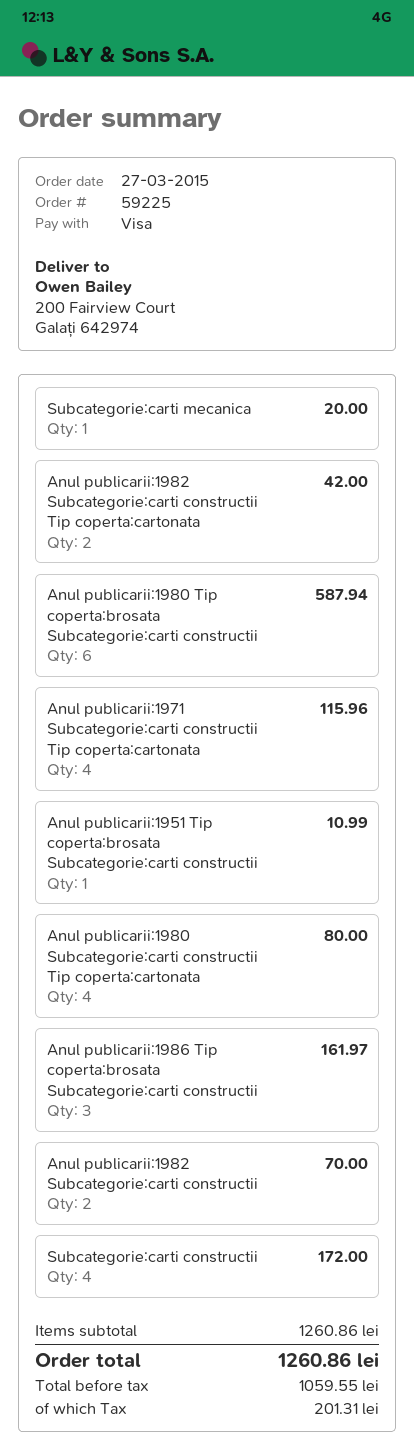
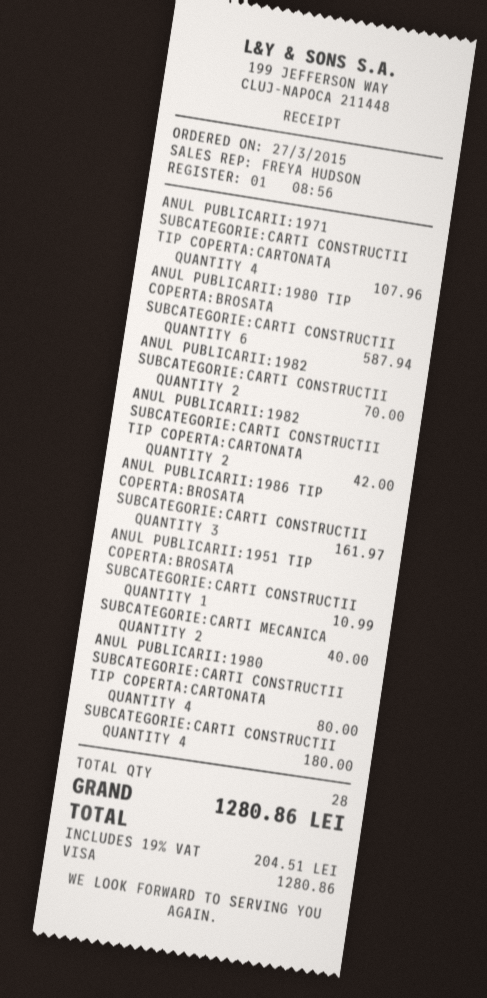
Subcategorie:carti mecanica: 1 for 20.00 -> 2 for 40.00
Anul publicarii:1971 Subcategorie:carti constructii Tip coperta:cartonata: 4 for 115.96 -> 4 for 107.96
Subcategorie:carti constructii: 4 for 172.00 -> 4 for 180.00
tax: 201.31 -> 204.51
total: 1260.86 -> 1280.86

